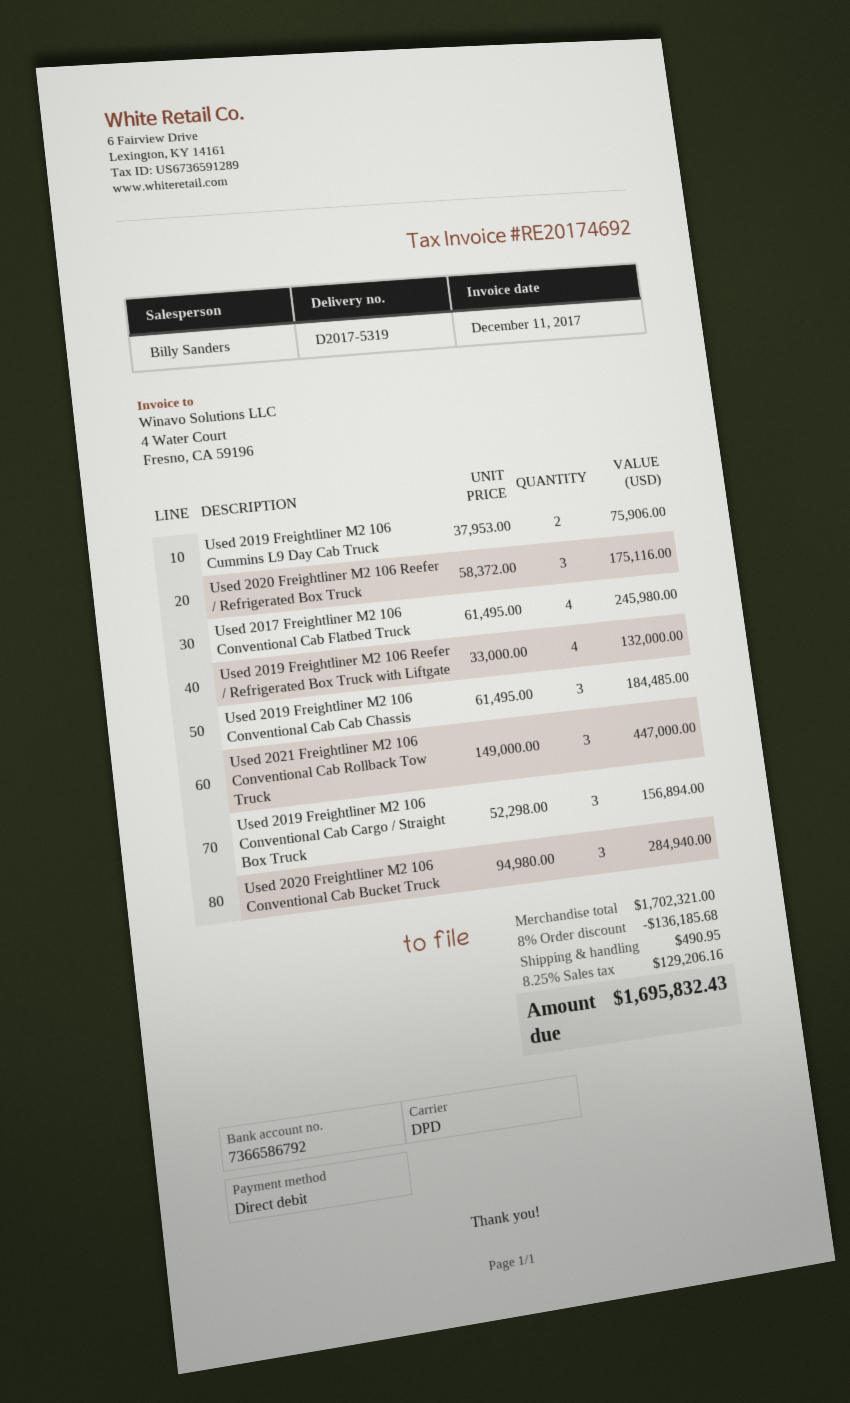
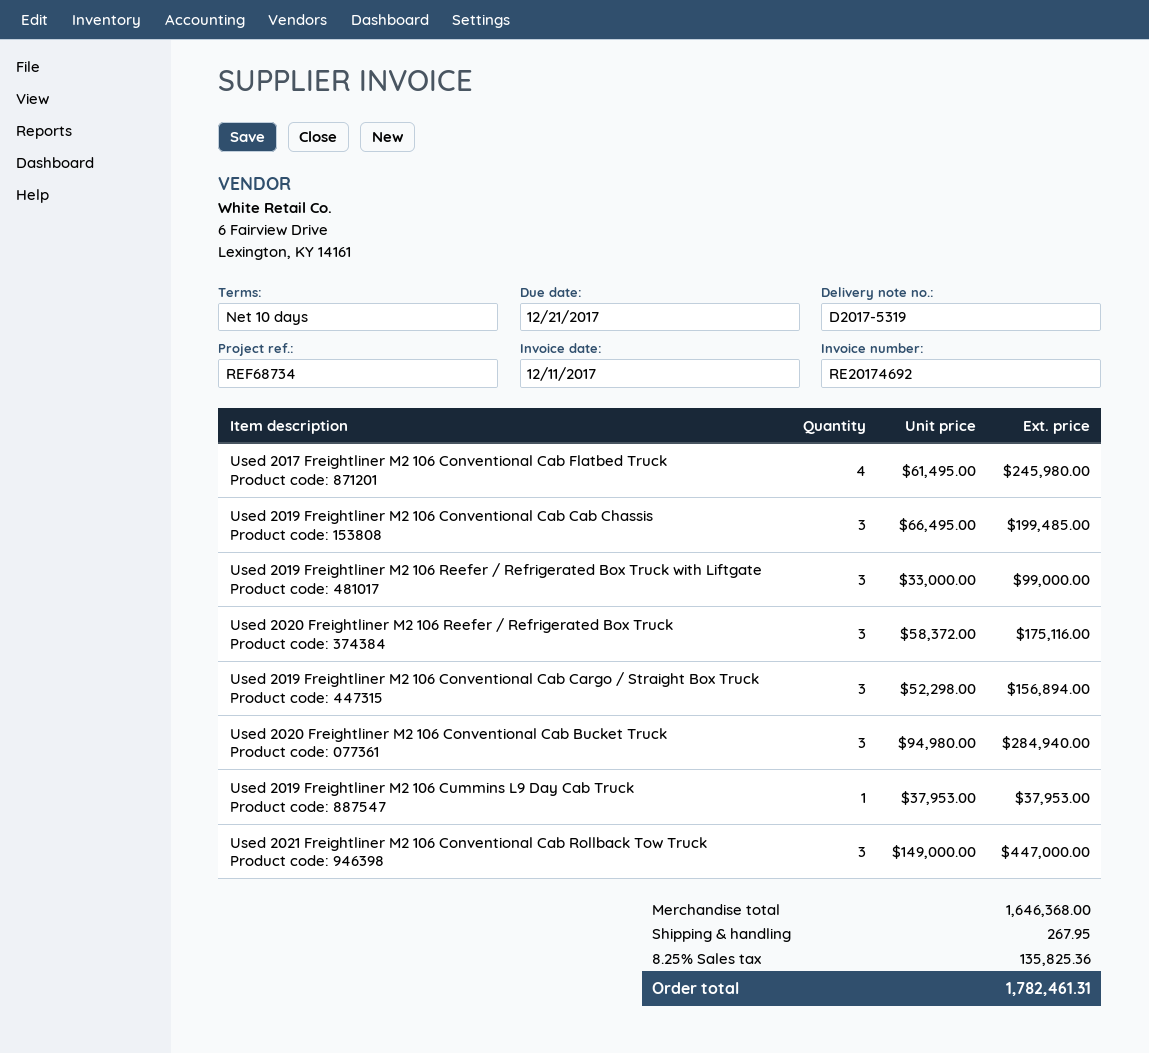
Used 2019 Freightliner M2 106 Cummins L9 Day Cab Truck: 2 x 37953.00 = 75906.00 -> 1 x 37953.00 = 37953.00
Used 2019 Freightliner M2 106 Reefer / Refrigerated Box Truck with Liftgate: 4 x 33000.00 = 132000.00 -> 3 x 33000.00 = 99000.00
Used 2019 Freightliner M2 106 Conventional Cab Cab Chassis: 3 x 61495.00 = 184485.00 -> 3 x 66495.00 = 199485.00
subtotal: 1702321.00 -> 1646368.00
discount: 8% = 136185.68 -> none
shipping: 490.95 -> 267.95
tax: 8.25% = 129206.16 -> 8.25% = 135825.36
total: 1695832.43 -> 1782461.31

